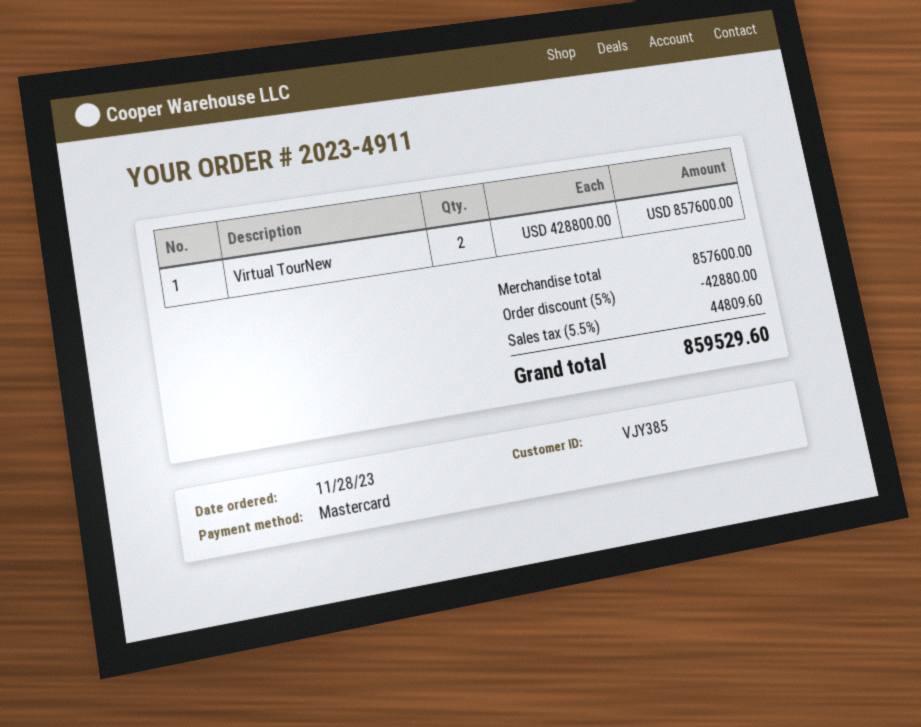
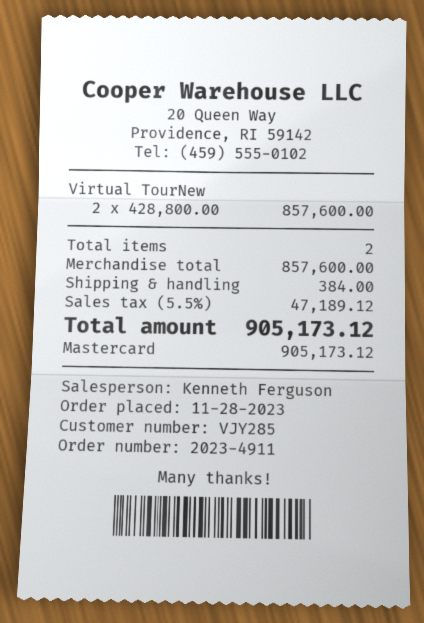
customer number: VJY385 -> VJY285
discount: 5% = 42880.00 -> none
shipping: none -> 384.00
tax: 5.5% = 44809.60 -> 5.5% = 47189.12
total: 859529.60 -> 905173.12

